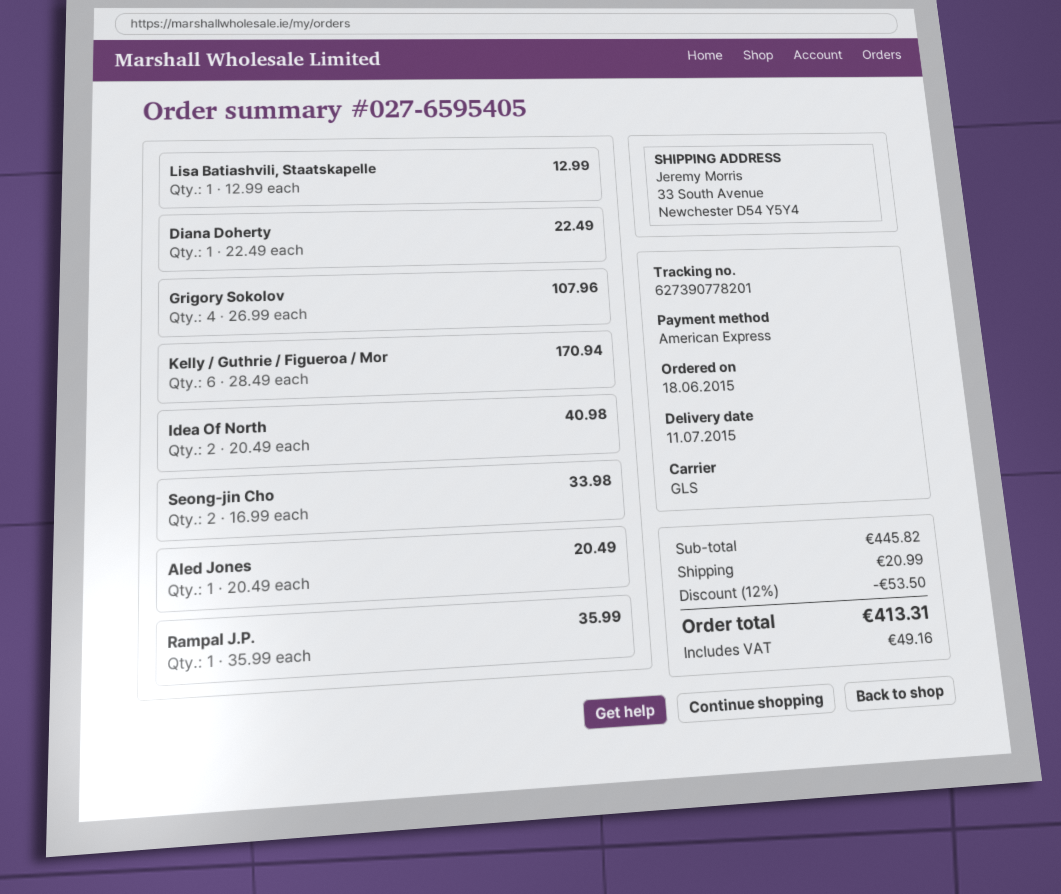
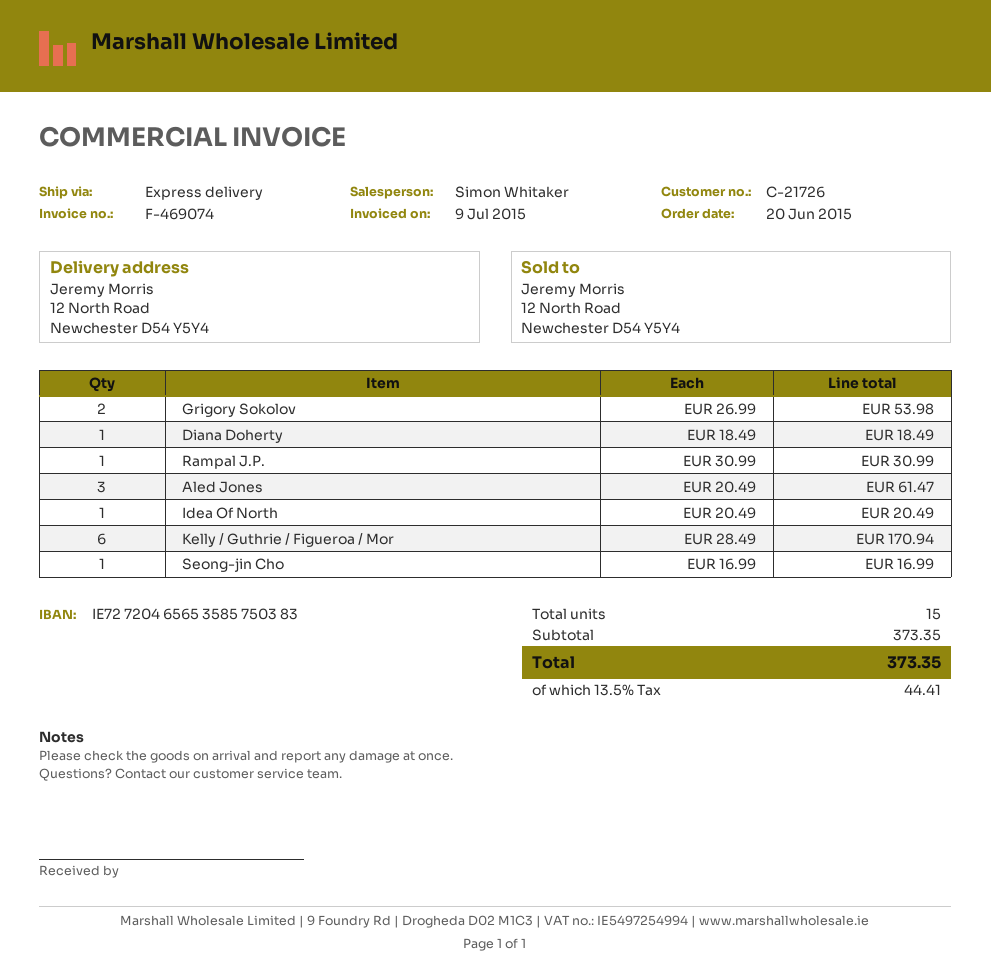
order date: 2015-06-18 -> 2015-06-20
shipping method: GLS -> express
ship to: 33 South Avenue, Newchester D54 Y5Y4 -> 12 North Road, Newchester D54 Y5Y4
Lisa Batiashvili, Staatskapelle: 1 x 12.99 = 12.99 -> none
Diana Doherty: 1 x 22.49 = 22.49 -> 1 x 18.49 = 18.49
Grigory Sokolov: 4 x 26.99 = 107.96 -> 2 x 26.99 = 53.98
Idea Of North: 2 x 20.49 = 40.98 -> 1 x 20.49 = 20.49
Seong-jin Cho: 2 x 16.99 = 33.98 -> 1 x 16.99 = 16.99
Aled Jones: 1 x 20.49 = 20.49 -> 3 x 20.49 = 61.47
Rampal J.P.: 1 x 35.99 = 35.99 -> 1 x 30.99 = 30.99
subtotal: 445.82 -> 373.35
discount: 12% = 53.50 -> none
shipping: 20.99 -> none
tax: 49.16 -> 44.41
total: 413.31 -> 373.35

